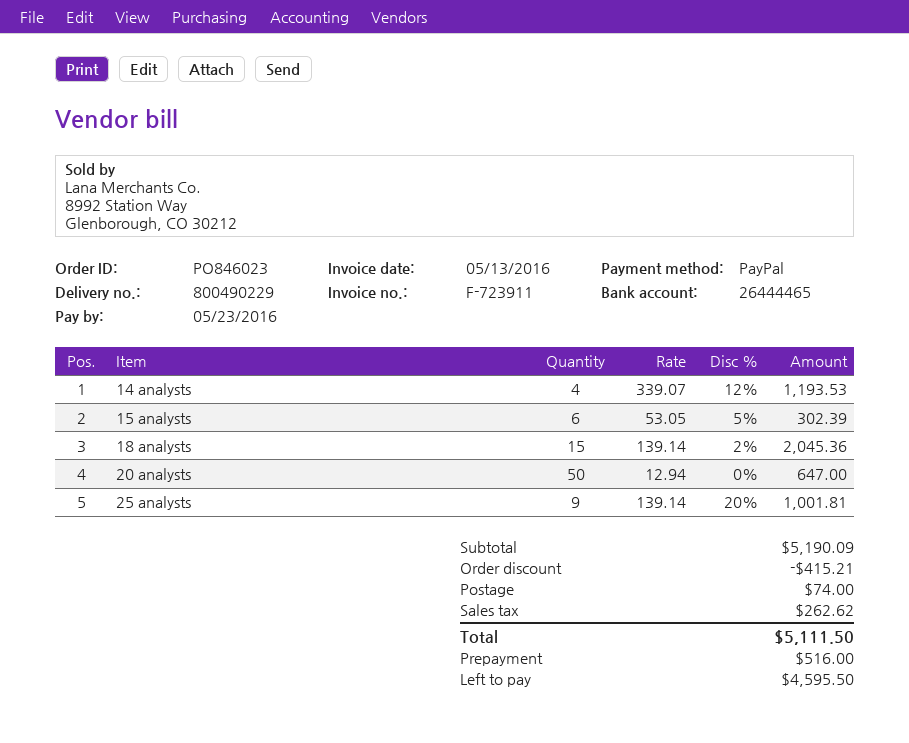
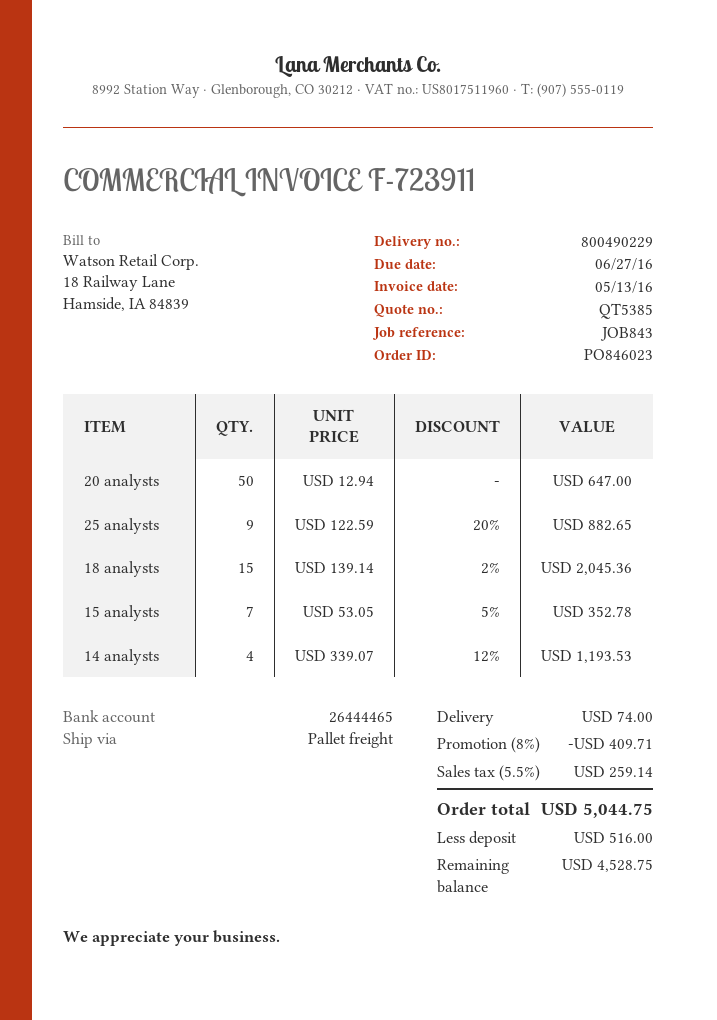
due date: 2016-05-23 -> 2016-06-27
15 analysts: 6 x 53.05 - 5% = 302.39 -> 7 x 53.05 - 5% = 352.78
25 analysts: 9 x 139.14 - 20% = 1001.81 -> 9 x 122.59 - 20% = 882.65
discount: 415.21 -> 409.71
tax: 262.62 -> 259.14
total: 5111.50 -> 5044.75
balance: 4595.50 -> 4528.75

